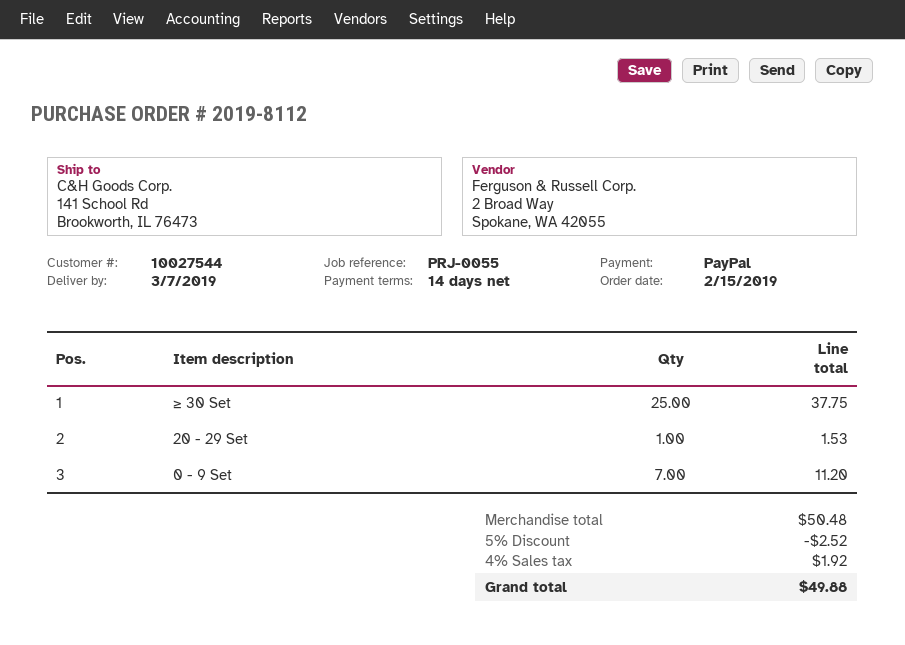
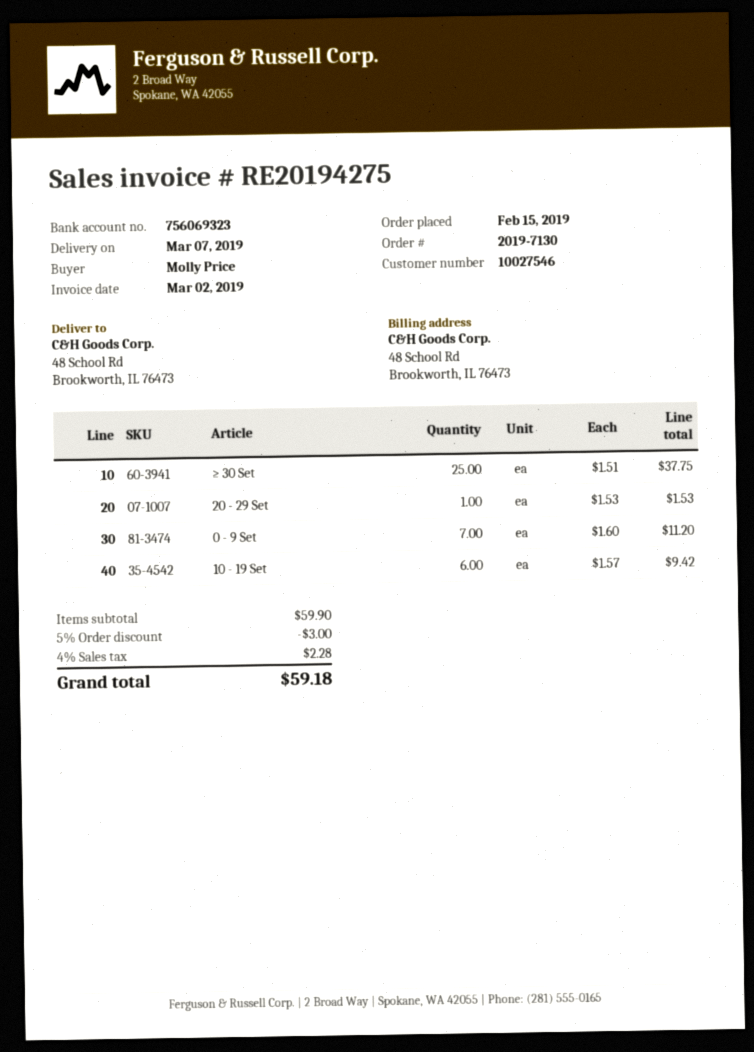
order number: 2019-8112 -> 2019-7130
customer number: 10027544 -> 10027546
ship to: 141 School Rd, Brookworth, IL 76473 -> 48 School Rd, Brookworth, IL 76473
10 - 19 Set: none -> 6 for 9.42
subtotal: 50.48 -> 59.90
discount: 5% = 2.52 -> 5% = 3.00
tax: 4% = 1.92 -> 4% = 2.28
total: 49.88 -> 59.18

